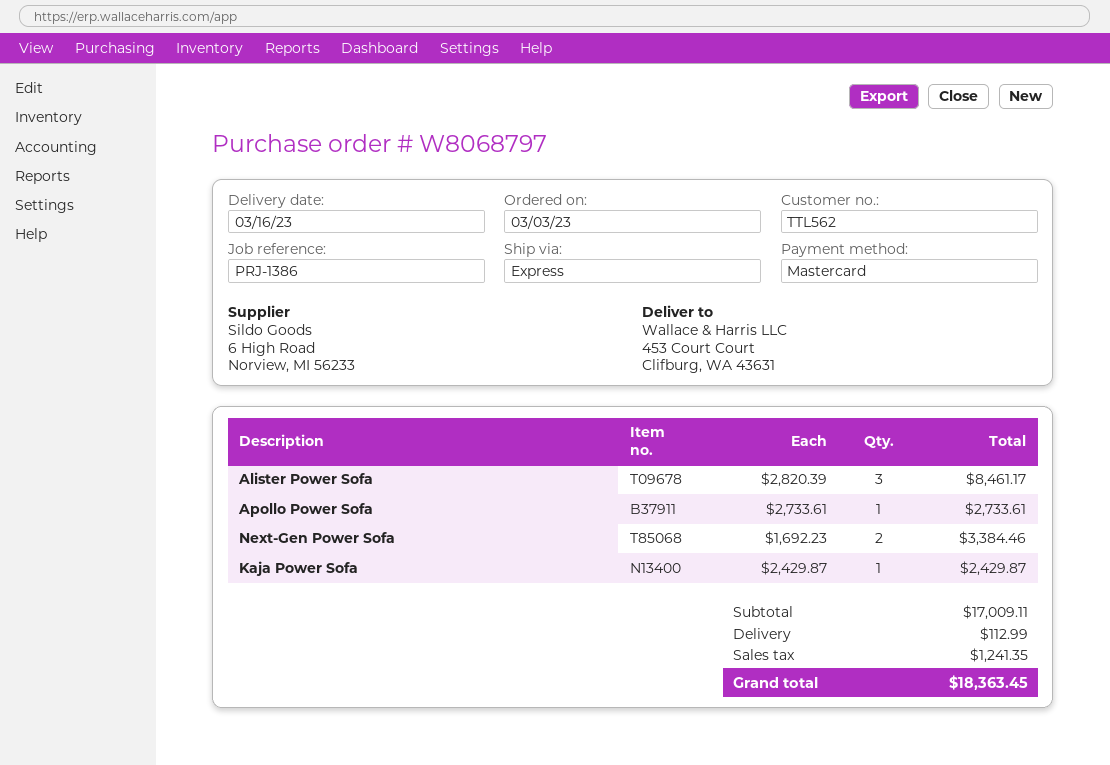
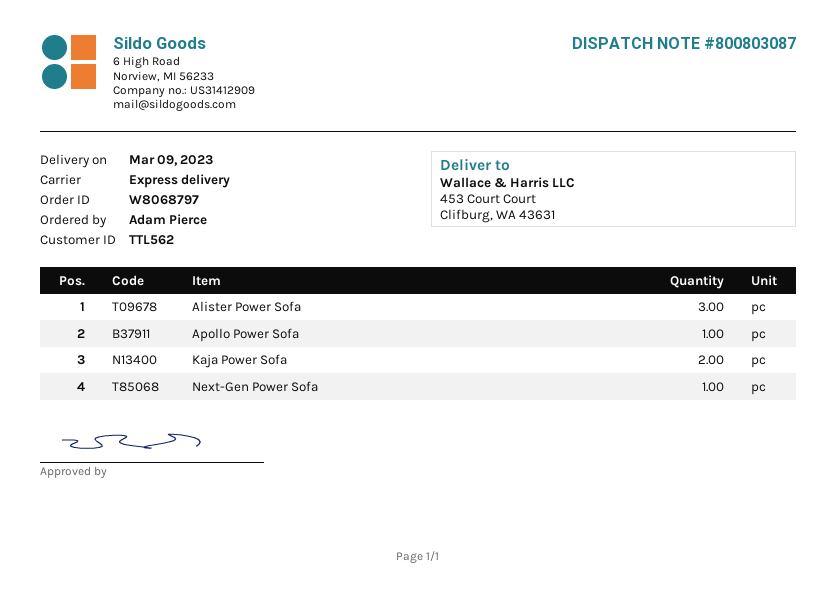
delivery date: 2023-03-16 -> 2023-03-09
Next-Gen Power Sofa: 2 -> 1
Kaja Power Sofa: 1 -> 2

